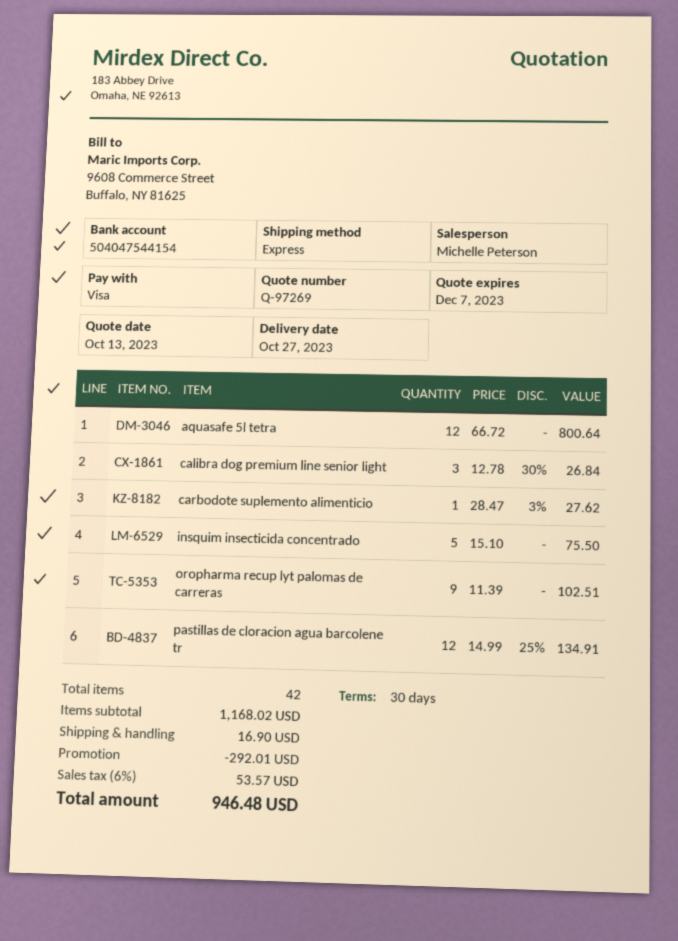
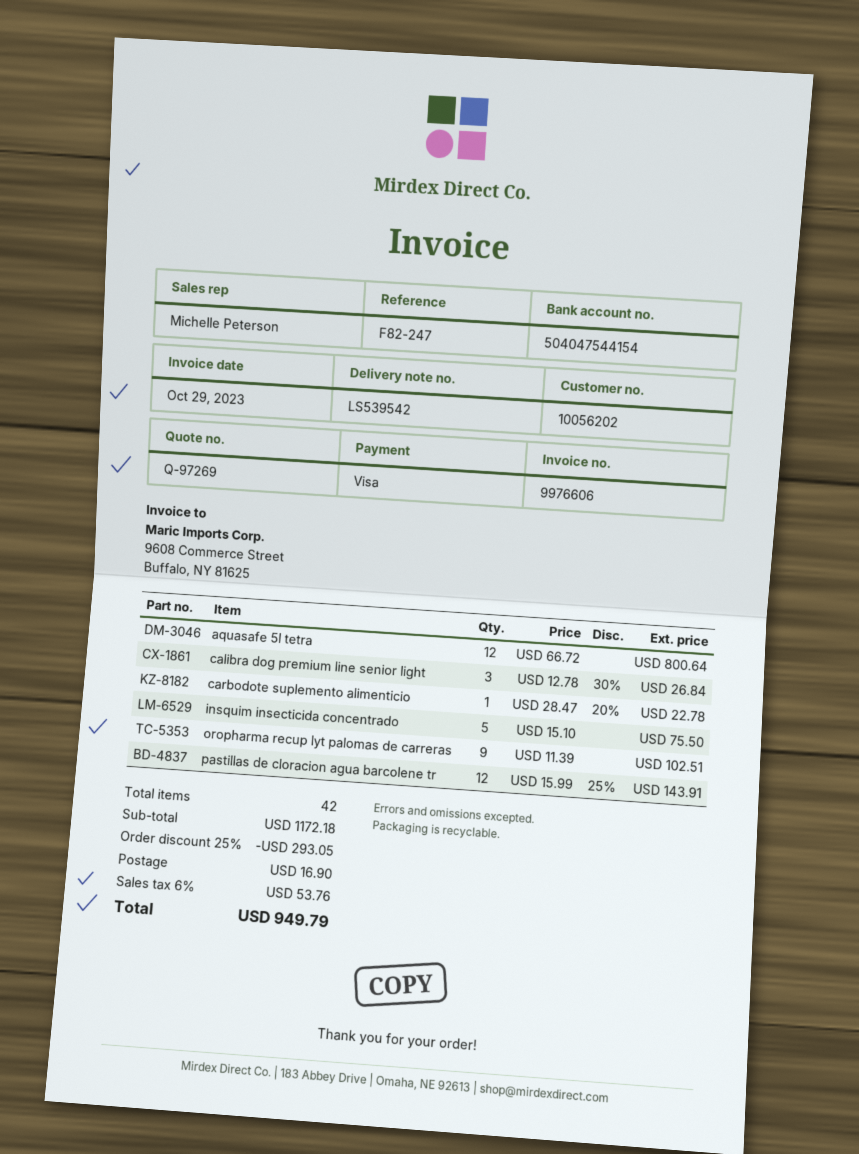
carbodote suplemento alimenticio: 1 x 28.47 - 3% = 27.62 -> 1 x 28.47 - 20% = 22.78
pastillas de cloracion agua barcolene tr: 12 x 14.99 - 25% = 134.91 -> 12 x 15.99 - 25% = 143.91
subtotal: 1168.02 -> 1172.18
discount: 292.01 -> 293.05
tax: 6% = 53.57 -> 6% = 53.76
total: 946.48 -> 949.79

